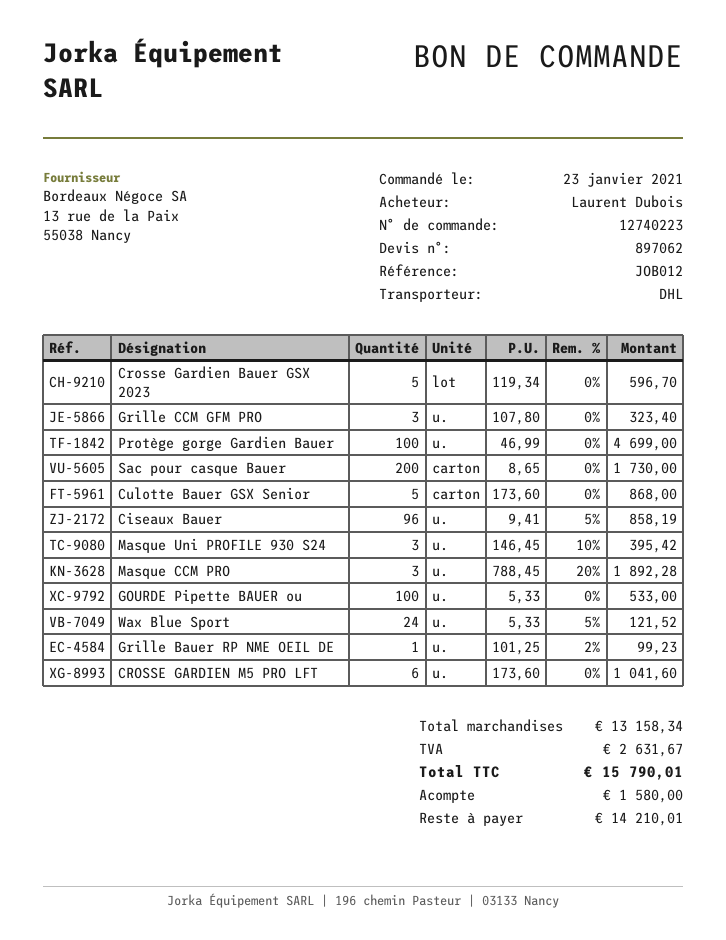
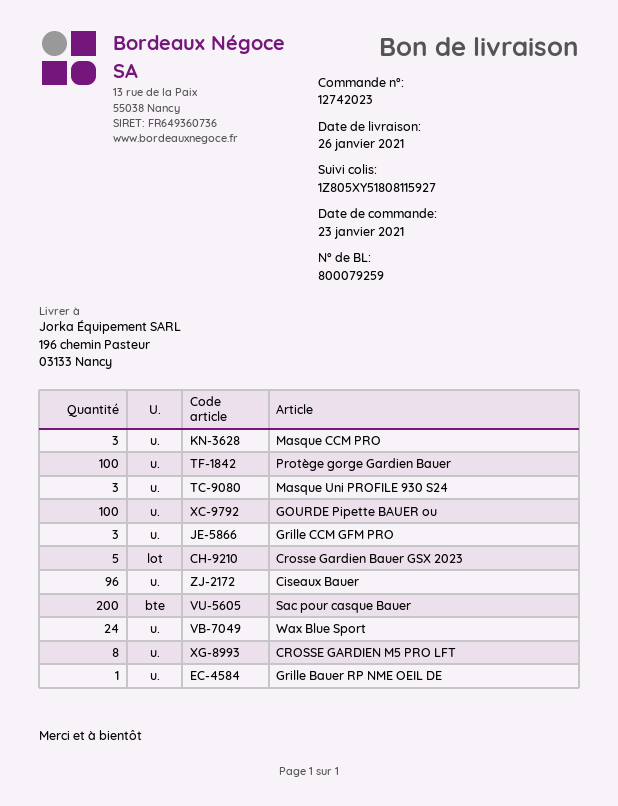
order number: 12740223 -> 12742023
Culotte Bauer GSX Senior: 5 -> none
CROSSE GARDIEN M5 PRO LFT: 6 -> 8

